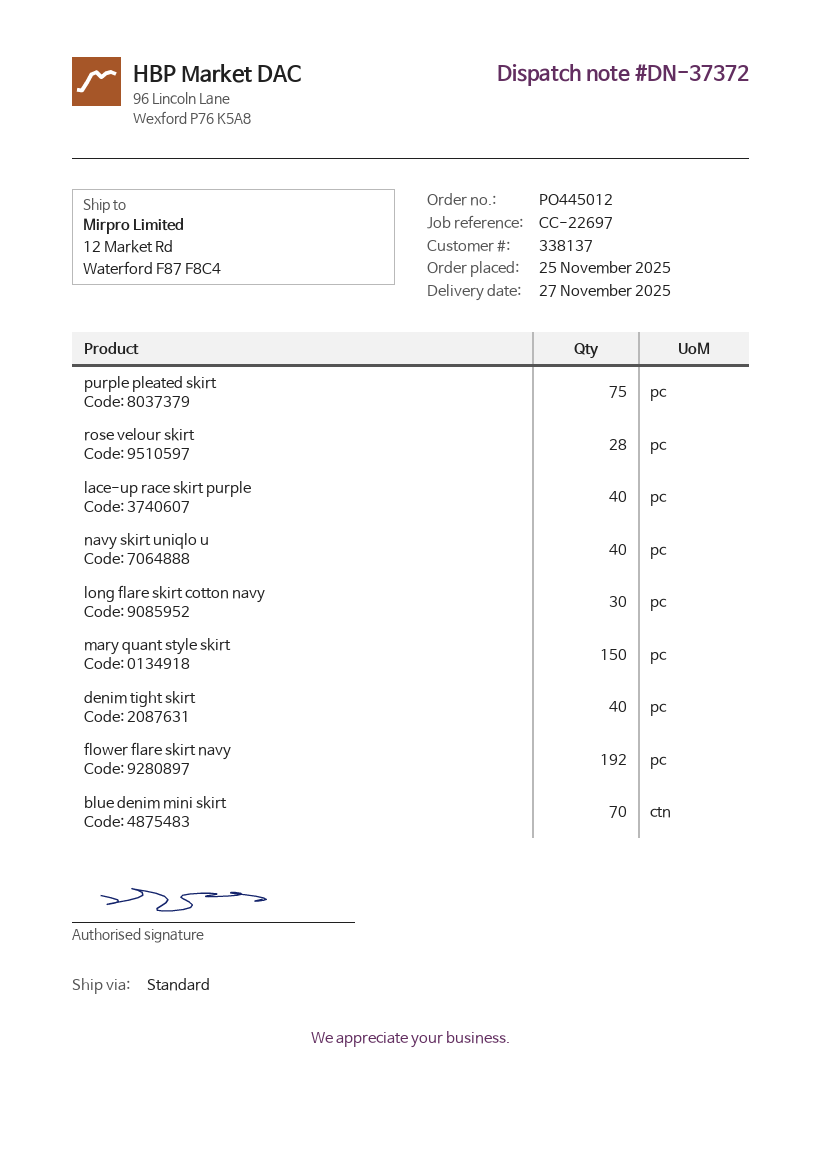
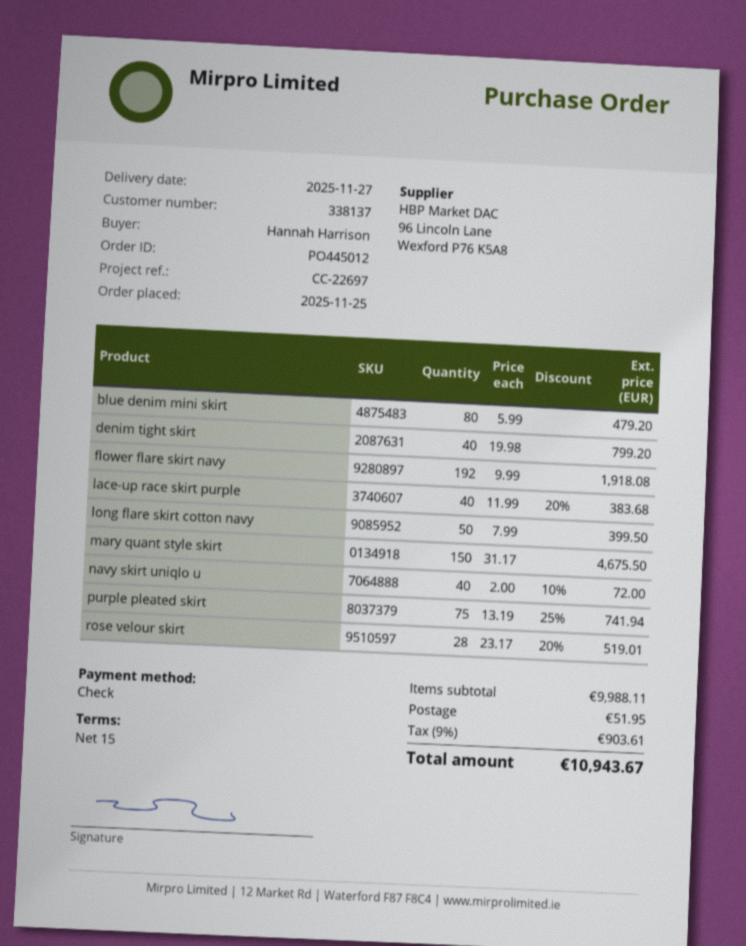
long flare skirt cotton navy: 30 -> 50
blue denim mini skirt: 70 -> 80

